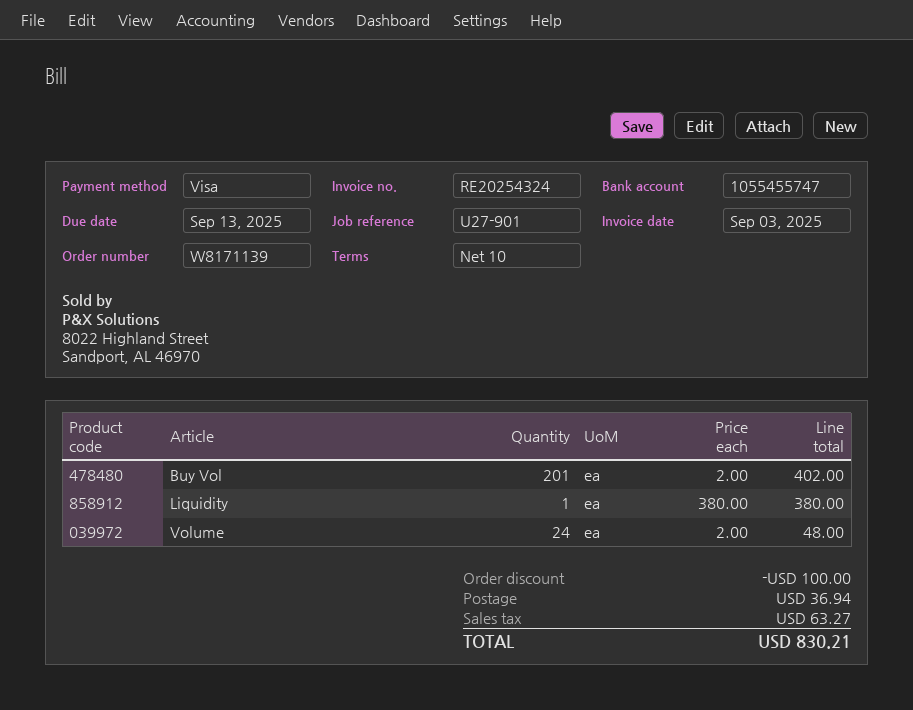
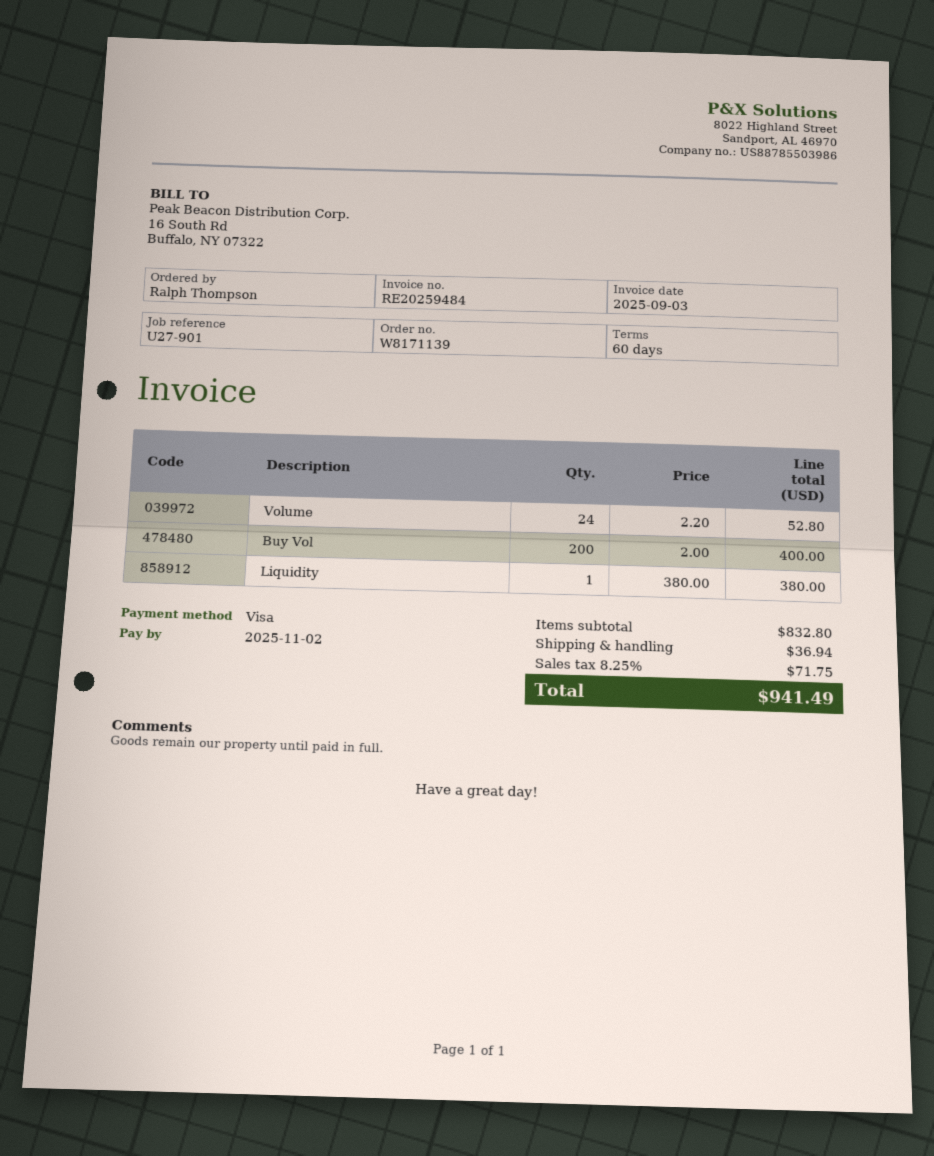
invoice number: RE20254324 -> RE20259484
payment terms: 10 days -> 60 days
due date: 2025-09-13 -> 2025-11-02
Buy Vol: 201 x 2.00 = 402.00 -> 200 x 2.00 = 400.00
Volume: 24 x 2.00 = 48.00 -> 24 x 2.20 = 52.80
discount: 100.00 -> none
tax: 63.27 -> 71.75
total: 830.21 -> 941.49

